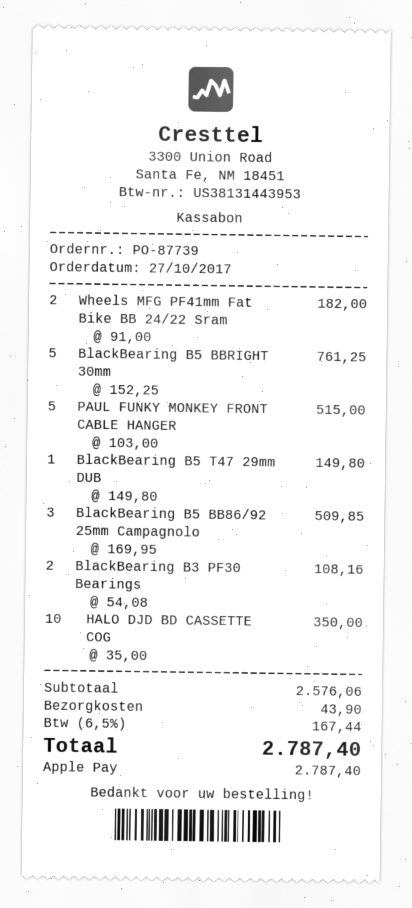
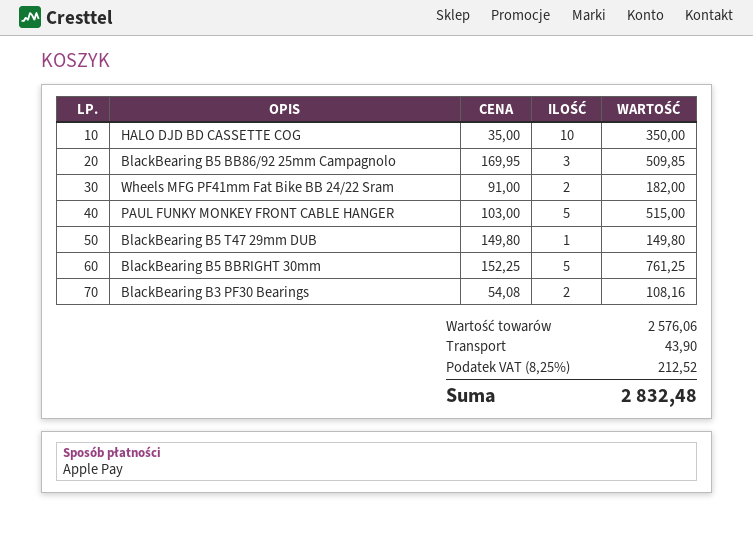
tax: 6.5% = 167.44 -> 8.25% = 212.52
total: 2787.40 -> 2832.48

